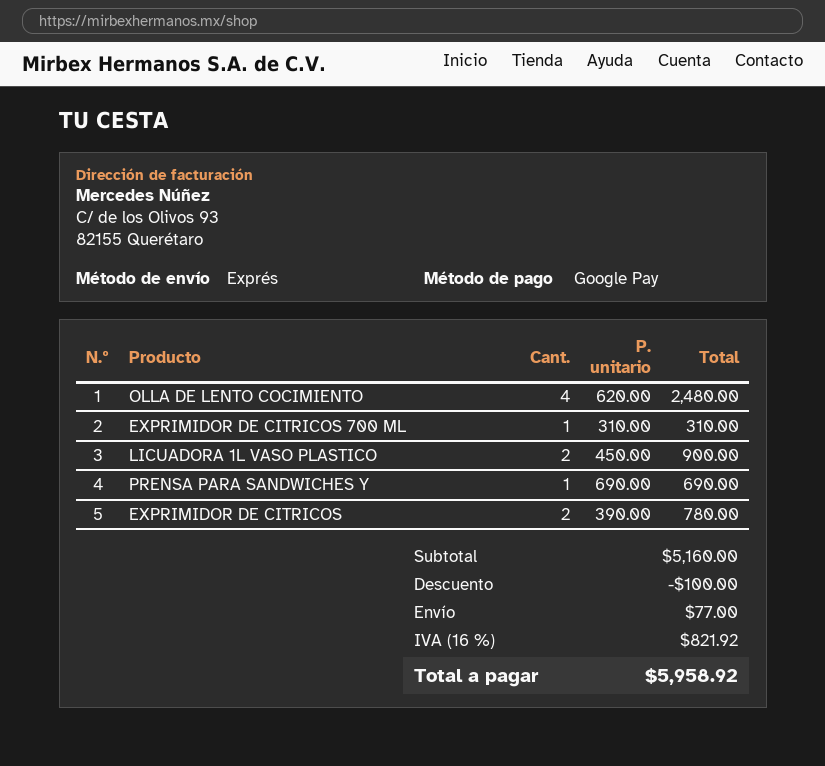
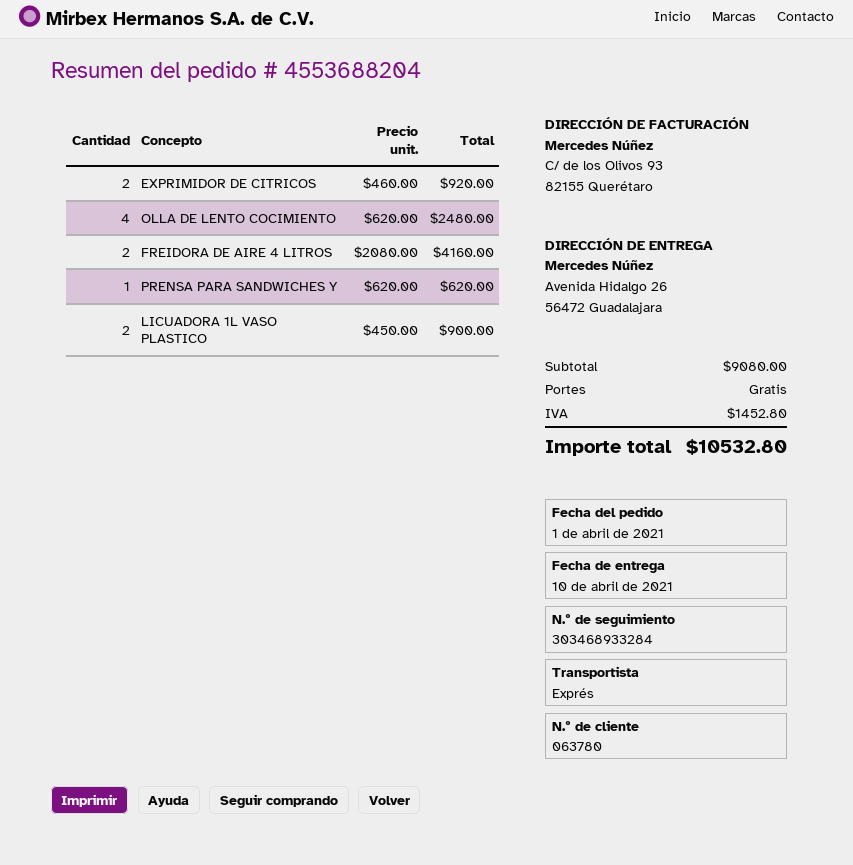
EXPRIMIDOR DE CITRICOS 700 ML: 1 x 310.00 = 310.00 -> none
PRENSA PARA SANDWICHES Y: 1 x 690.00 = 690.00 -> 1 x 620.00 = 620.00
EXPRIMIDOR DE CITRICOS: 2 x 390.00 = 780.00 -> 2 x 460.00 = 920.00
FREIDORA DE AIRE 4 LITROS: none -> 2 x 2080.00 = 4160.00
subtotal: 5160.00 -> 9080.00
discount: 100.00 -> none
shipping: 77.00 -> 0.00
tax: 821.92 -> 1452.80
total: 5958.92 -> 10532.80

